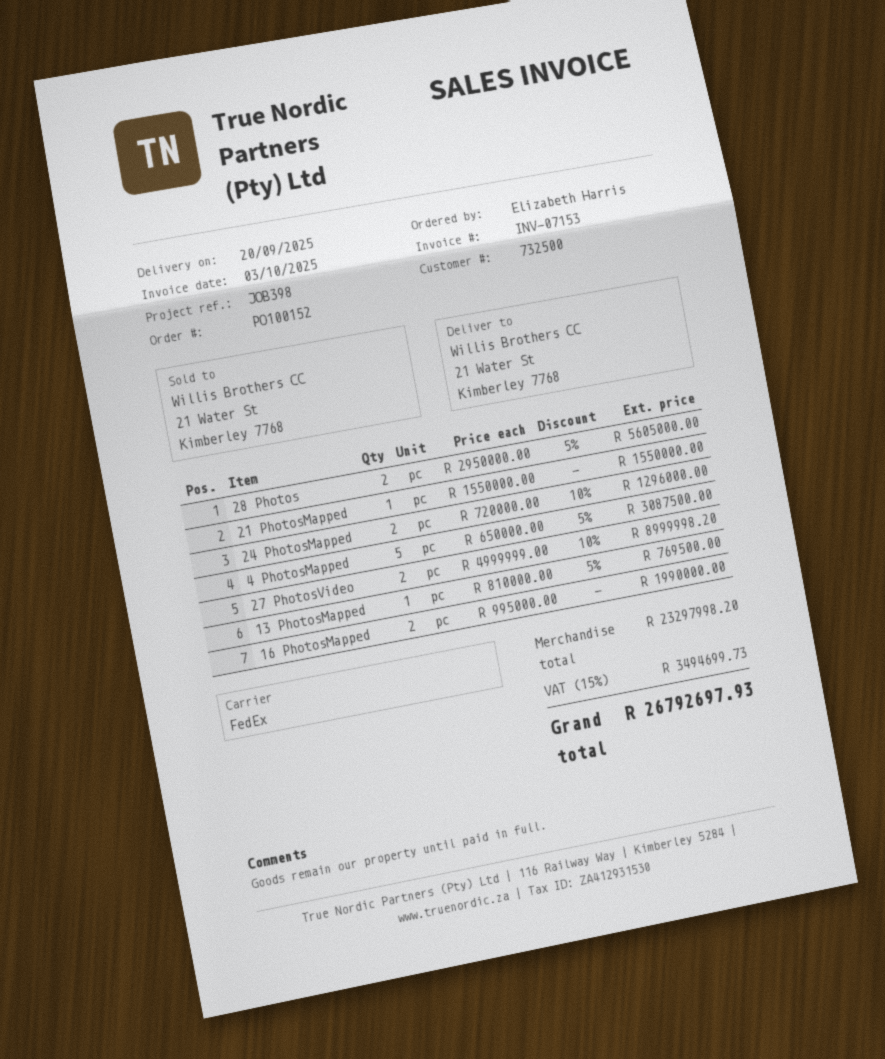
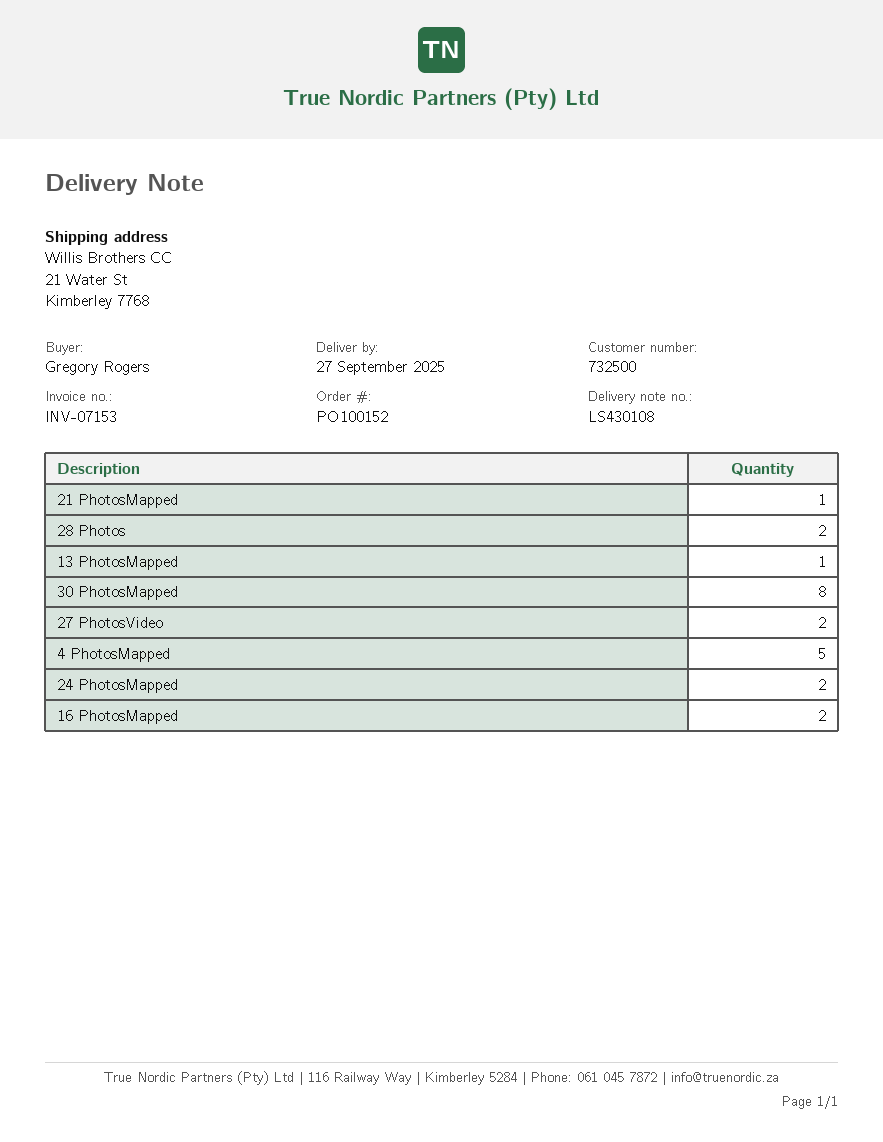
delivery date: 2025-09-20 -> 2025-09-27
ordered by: Elizabeth Harris -> Gregory Rogers
30 PhotosMapped: none -> 8

